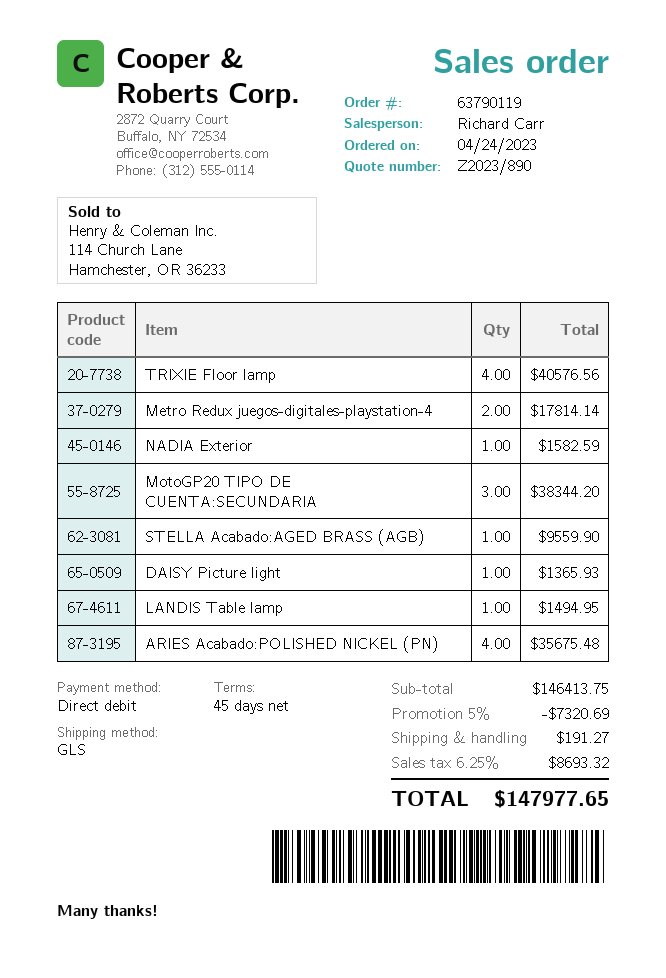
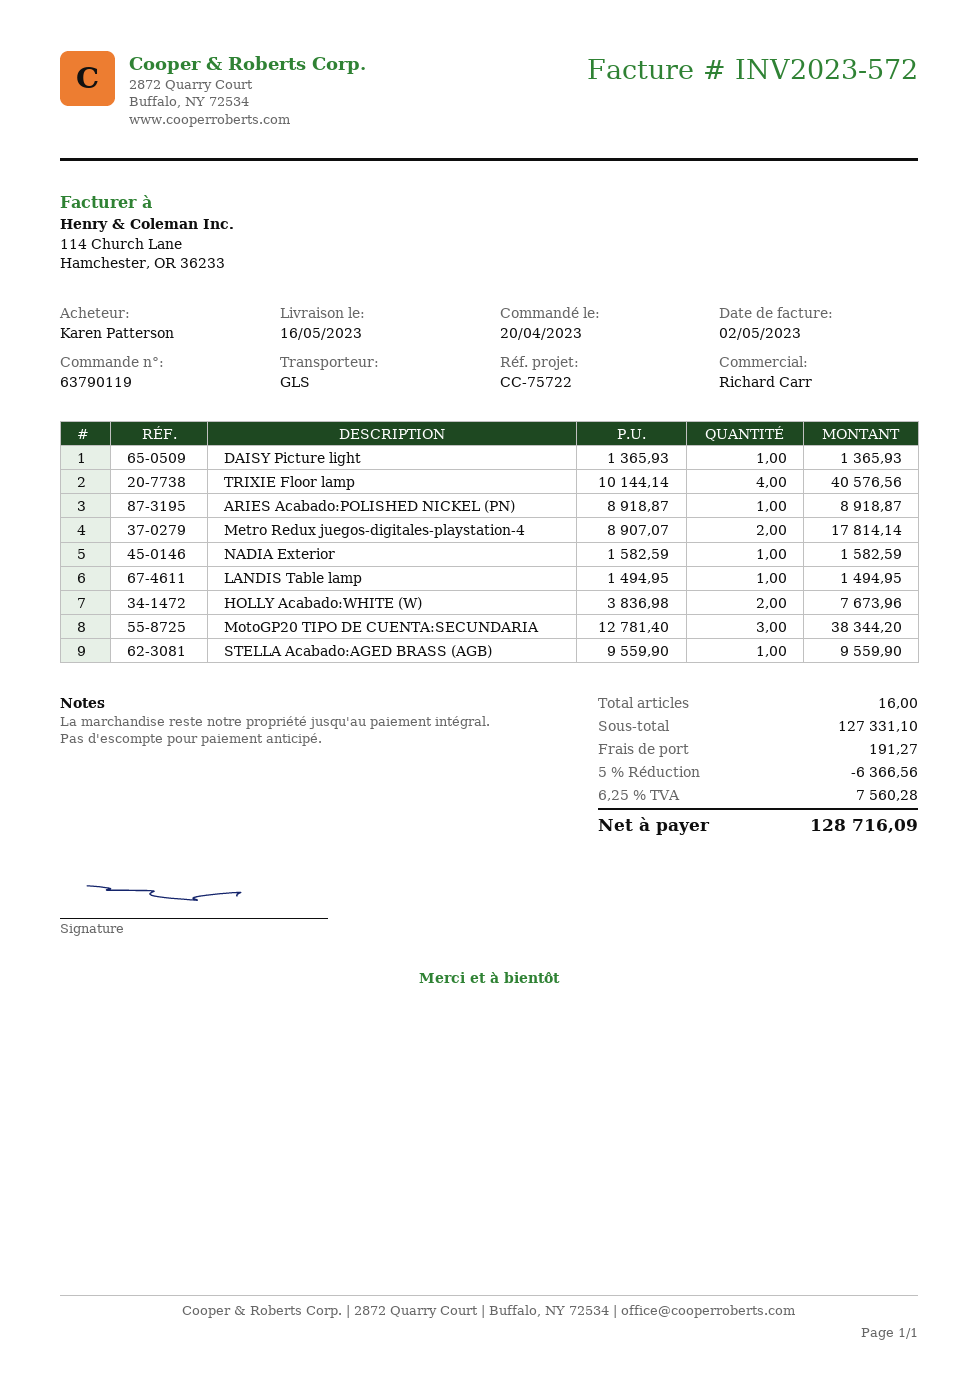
order date: 2023-04-24 -> 2023-04-20
ARIES Acabado:POLISHED NICKEL (PN): 4 for 35675.48 -> 1 for 8918.87
HOLLY Acabado:WHITE (W): none -> 2 for 7673.96
subtotal: 146413.75 -> 127331.10
discount: 5% = 7320.69 -> 5% = 6366.56
tax: 6.25% = 8693.32 -> 6.25% = 7560.28
total: 147977.65 -> 128716.09

